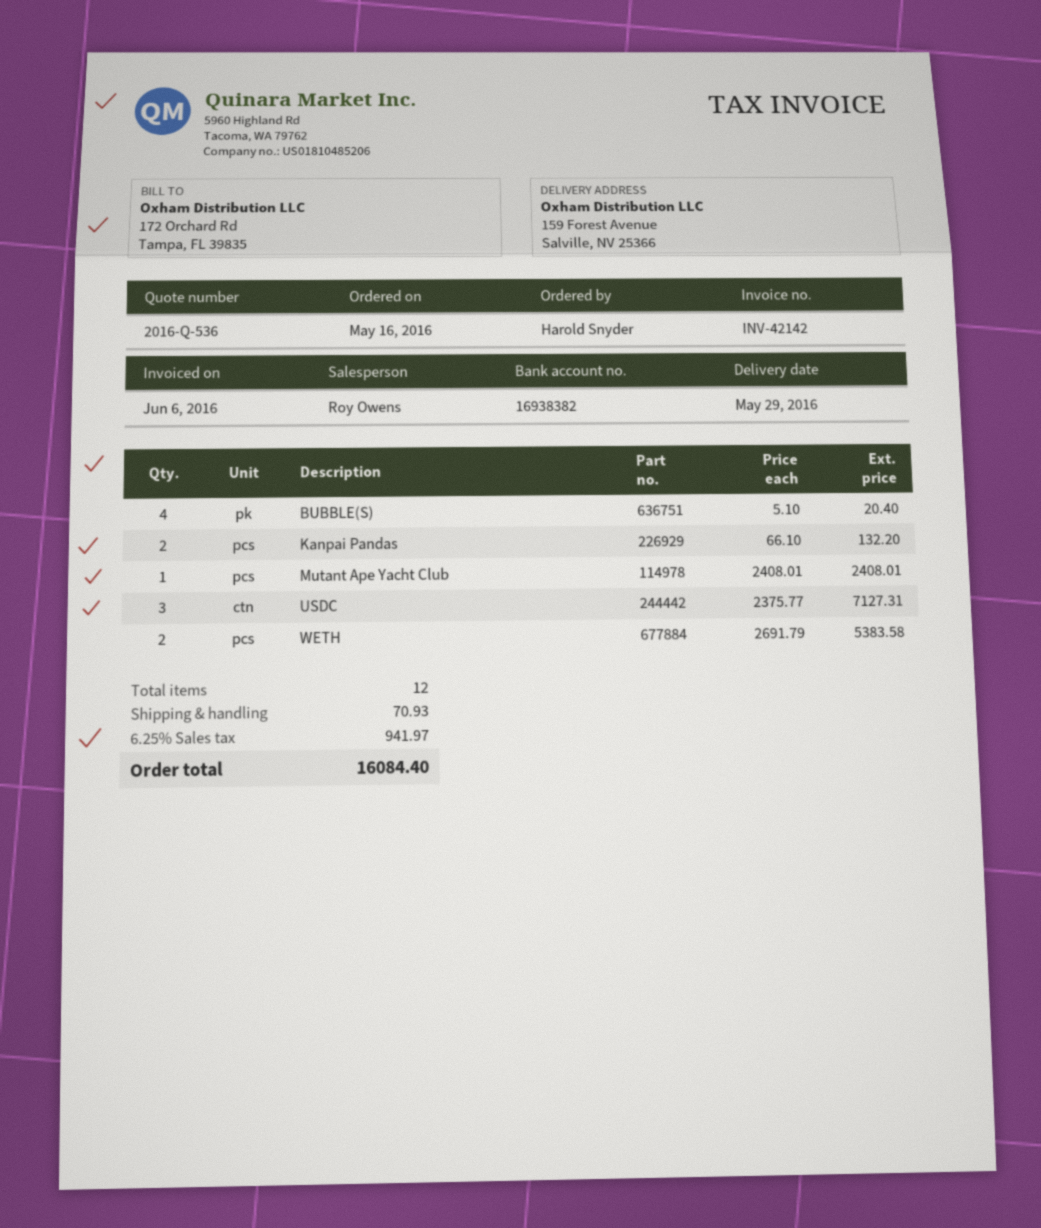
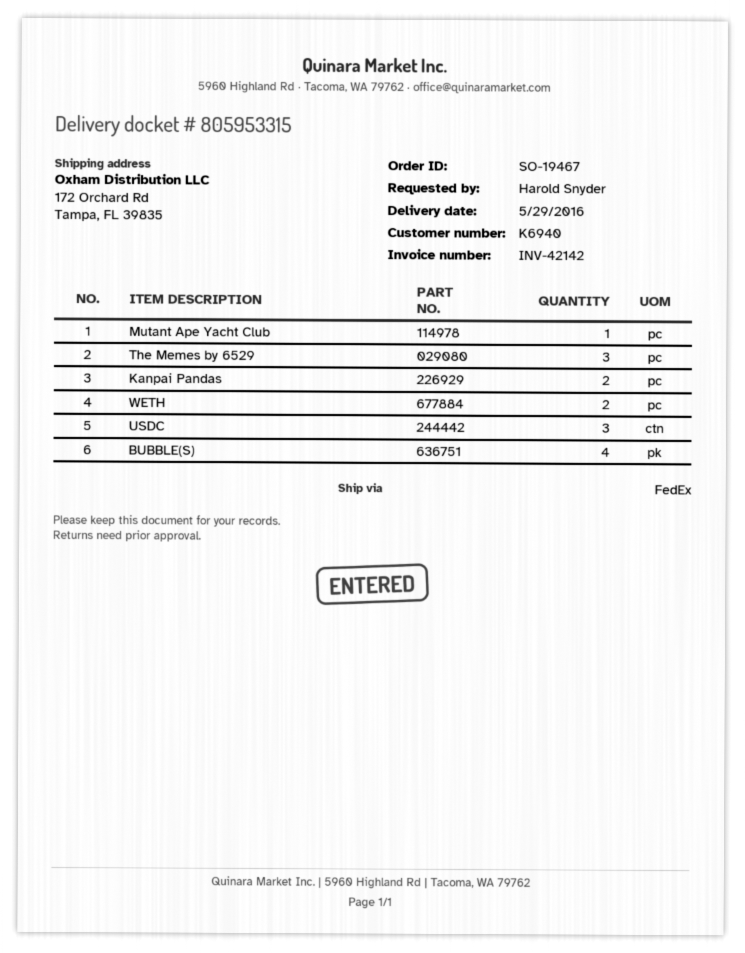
ship to: 159 Forest Avenue, Salville, NV 25366 -> 172 Orchard Rd, Tampa, FL 39835
The Memes by 6529: none -> 3

